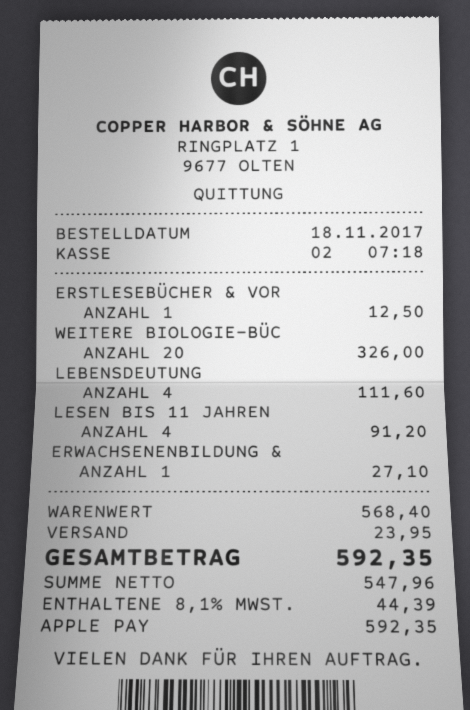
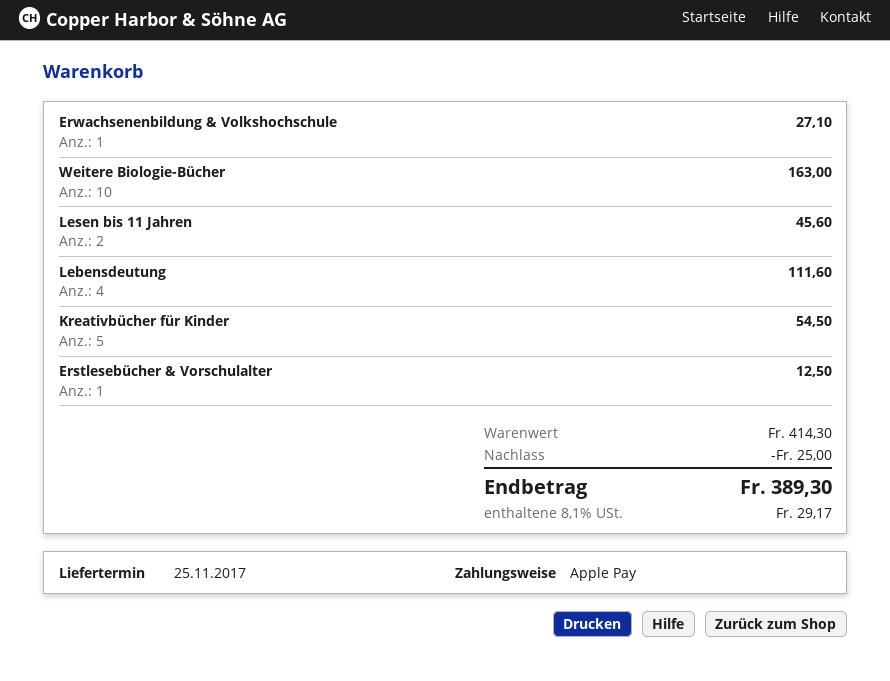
WEITERE BIOLOGIE-BÜC: 20 for 326.00 -> 10 for 163.00
LESEN BIS 11 JAHREN: 4 for 91.20 -> 2 for 45.60
Kreativbücher für Kinder: none -> 5 for 54.50
subtotal: 568.40 -> 414.30
discount: none -> 25.00
shipping: 23.95 -> none
tax: 8.1% = 44.39 -> 8.1% = 29.17
total: 592.35 -> 389.30

